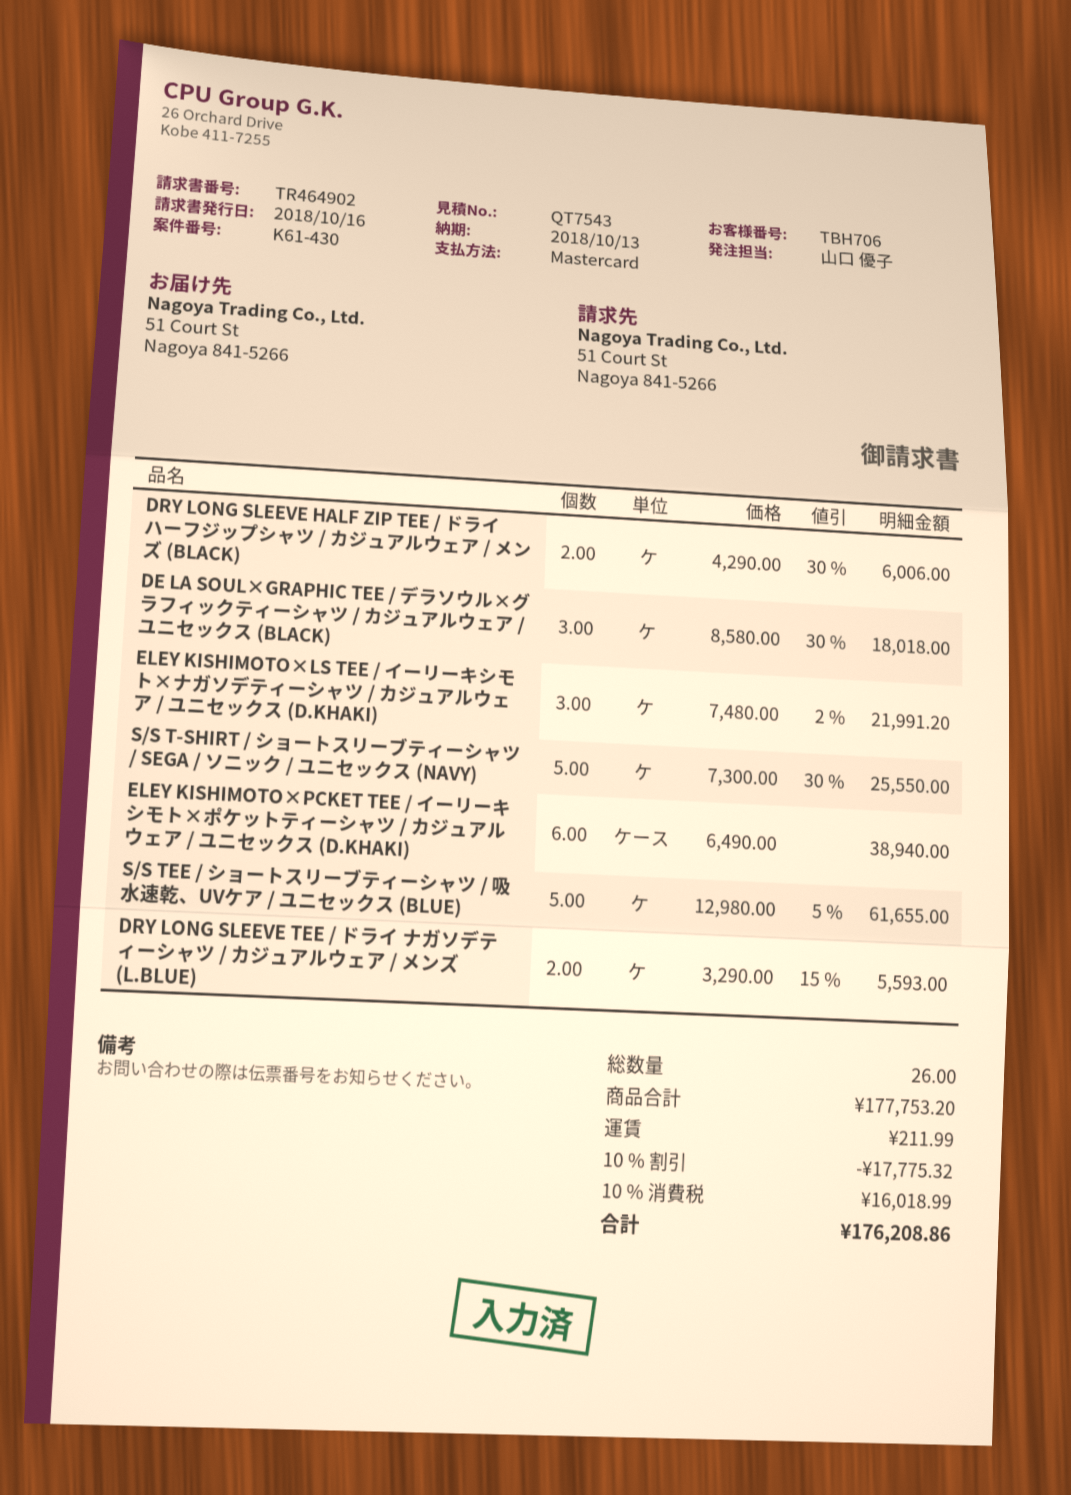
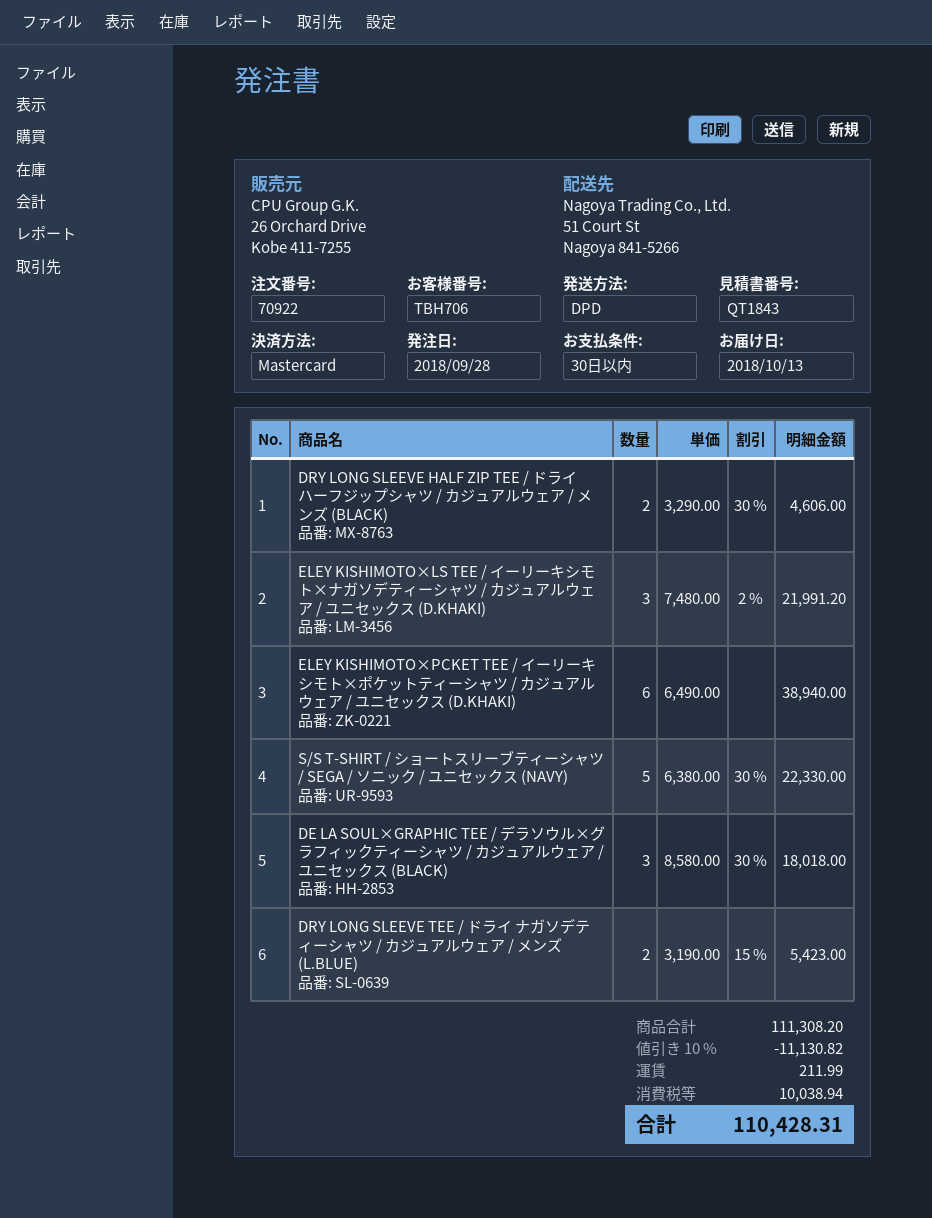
quote number: QT7543 -> QT1843
DRY LONG SLEEVE HALF ZIP TEE / ドライ ハーフジップシャツ / カジュアルウェア / メンズ (BLACK): 2 x 4290.00 - 30% = 6006.00 -> 2 x 3290.00 - 30% = 4606.00
S/S T-SHIRT / ショートスリーブティーシャツ / SEGA / ソニック / ユニセックス (NAVY): 5 x 7300.00 - 30% = 25550.00 -> 5 x 6380.00 - 30% = 22330.00
S/S TEE / ショートスリーブティーシャツ / 吸水速乾、UVケア / ユニセックス (BLUE): 5 x 12980.00 - 5% = 61655.00 -> none
DRY LONG SLEEVE TEE / ドライ ナガソデティーシャツ / カジュアルウェア / メンズ (L.BLUE): 2 x 3290.00 - 15% = 5593.00 -> 2 x 3190.00 - 15% = 5423.00
subtotal: 177753.20 -> 111308.20
discount: 10% = 17775.32 -> 10% = 11130.82
tax: 16018.99 -> 10038.94
total: 176208.86 -> 110428.31

